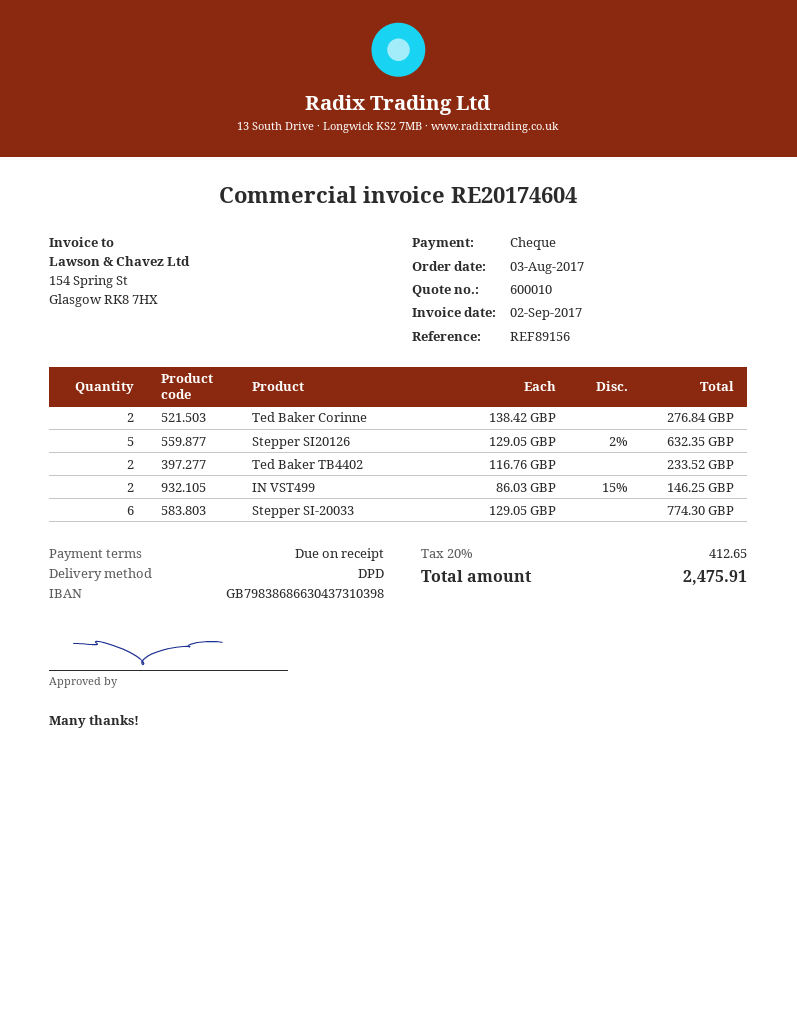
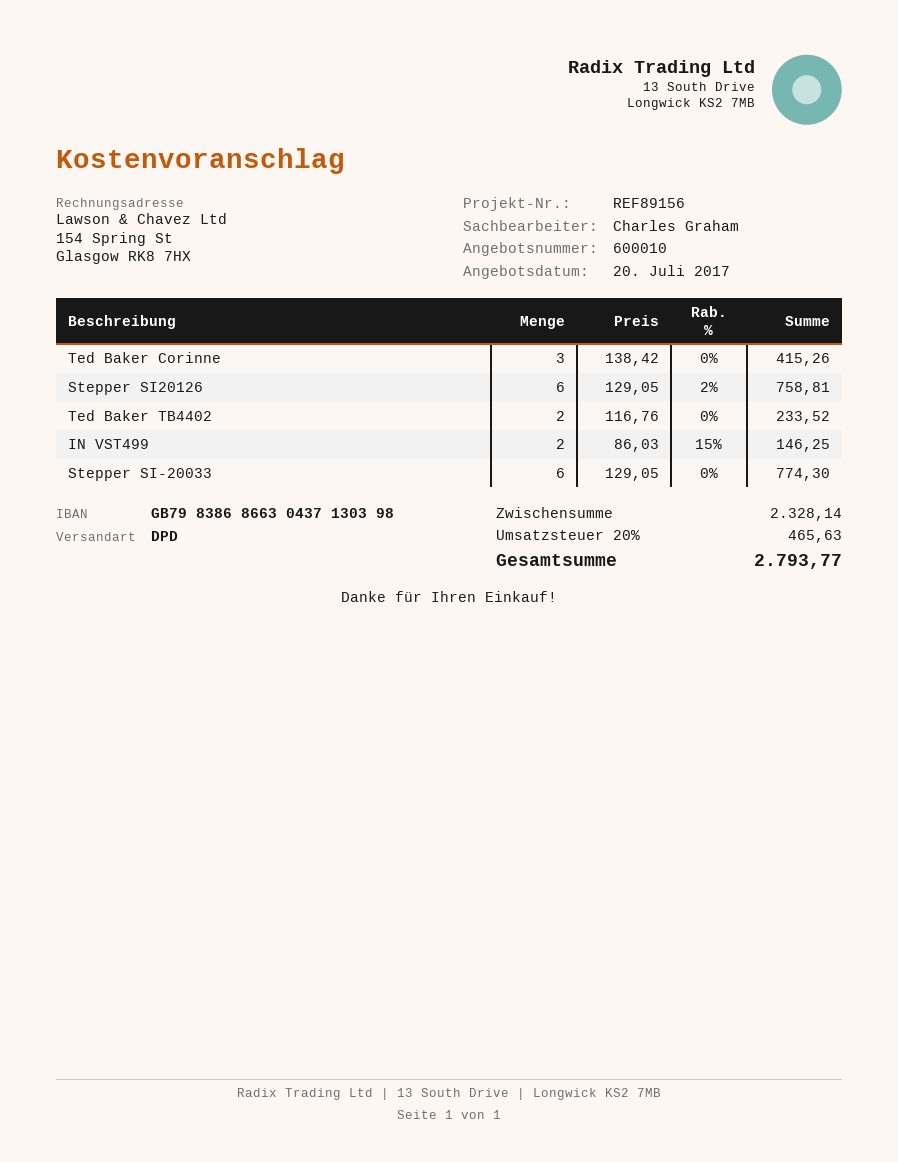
bank account: GB79838686630437310398 -> GB79838686630437130398
Ted Baker Corinne: 2 x 138.42 = 276.84 -> 3 x 138.42 = 415.26
Stepper SI20126: 5 x 129.05 - 2% = 632.35 -> 6 x 129.05 - 2% = 758.81
tax: 20% = 412.65 -> 20% = 465.63
total: 2475.91 -> 2793.77

